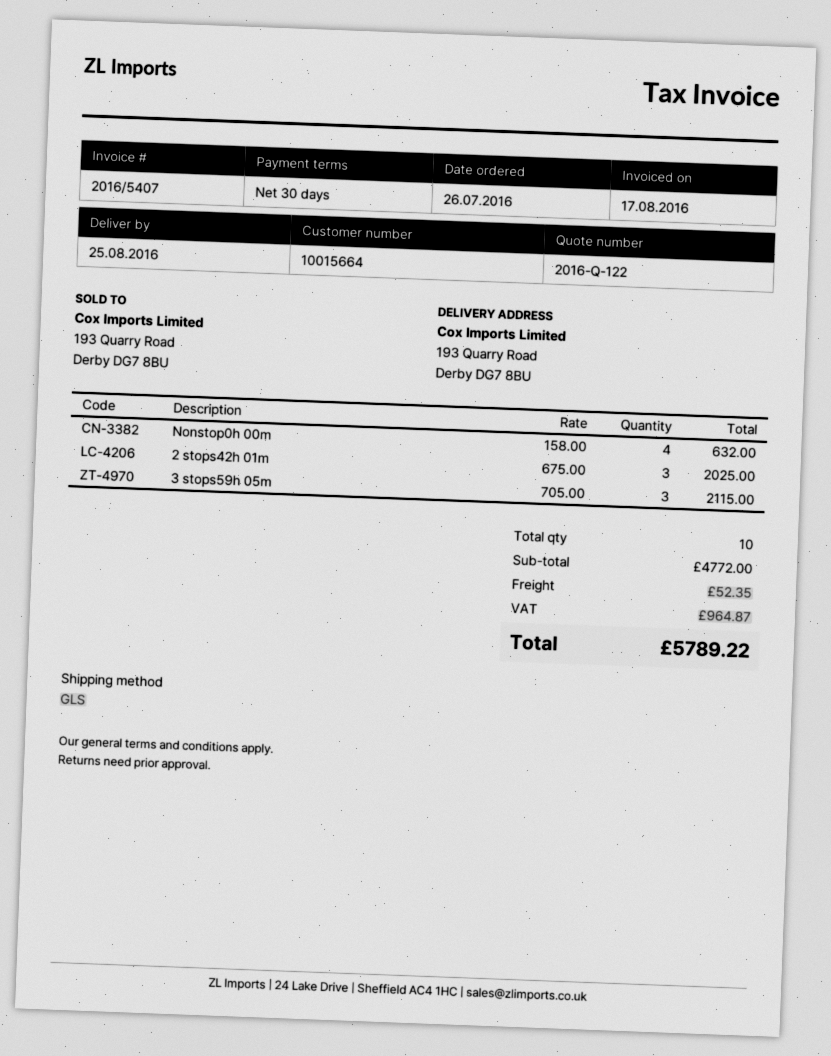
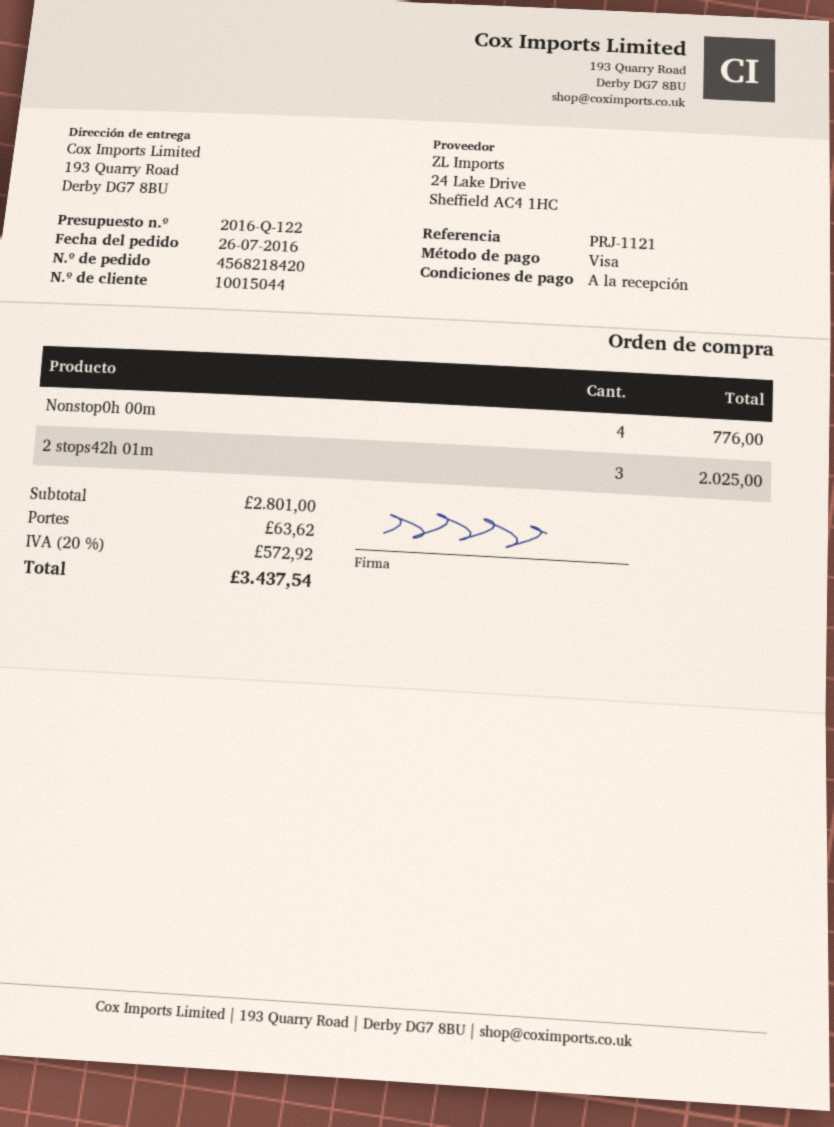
payment terms: 30 days -> on receipt
customer number: 10015664 -> 10015044
Nonstop0h 00m: 4 for 632.00 -> 4 for 776.00
3 stops59h 05m: 3 for 2115.00 -> none
subtotal: 4772.00 -> 2801.00
shipping: 52.35 -> 63.62
tax: 964.87 -> 572.92
total: 5789.22 -> 3437.54

